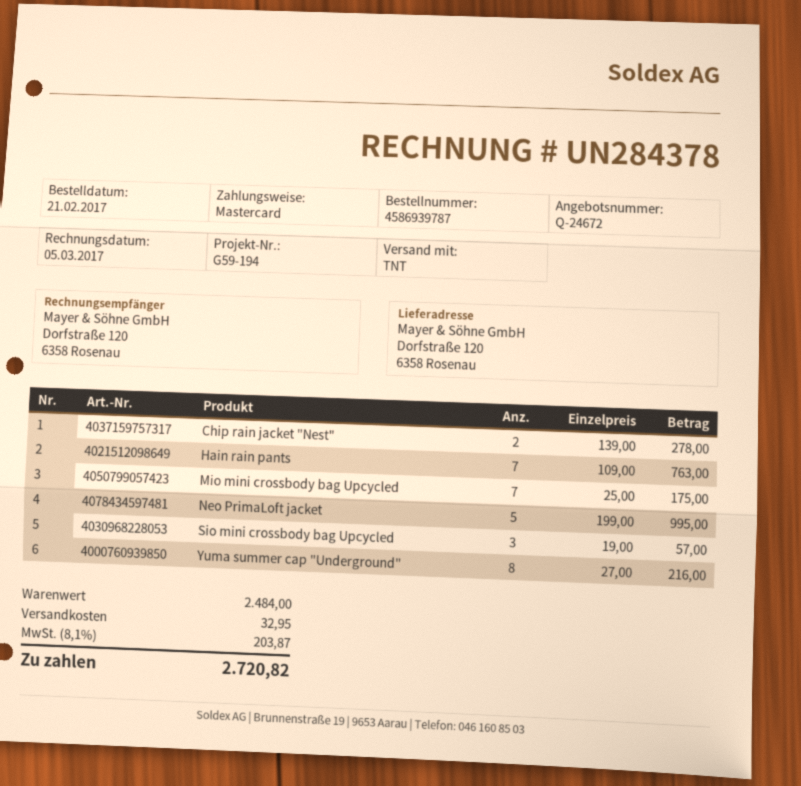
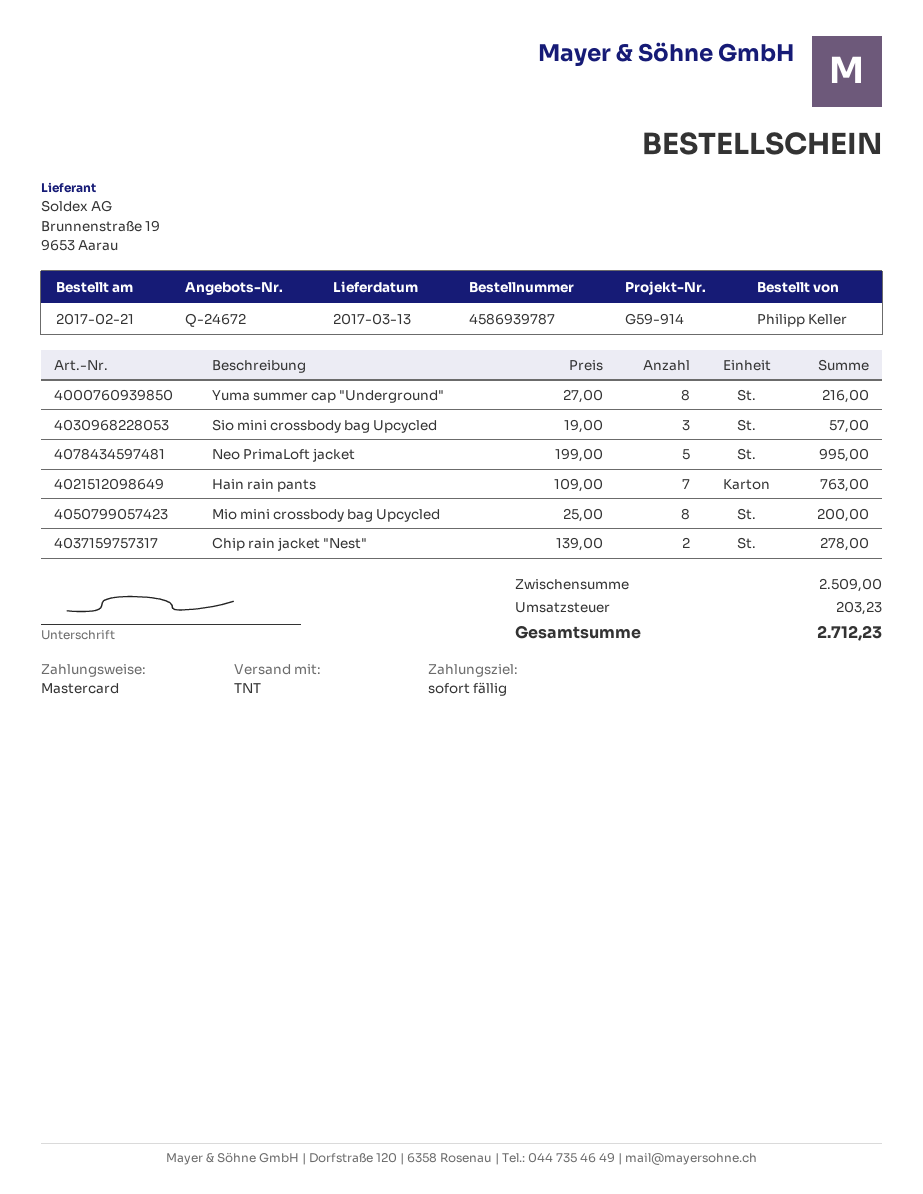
reference: G59-194 -> G59-914
Mio mini crossbody bag Upcycled: 7 x 25.00 = 175.00 -> 8 x 25.00 = 200.00
subtotal: 2484.00 -> 2509.00
shipping: 32.95 -> none
tax: 203.87 -> 203.23
total: 2720.82 -> 2712.23

